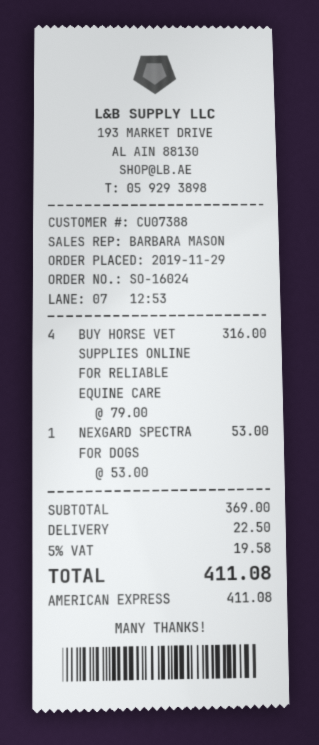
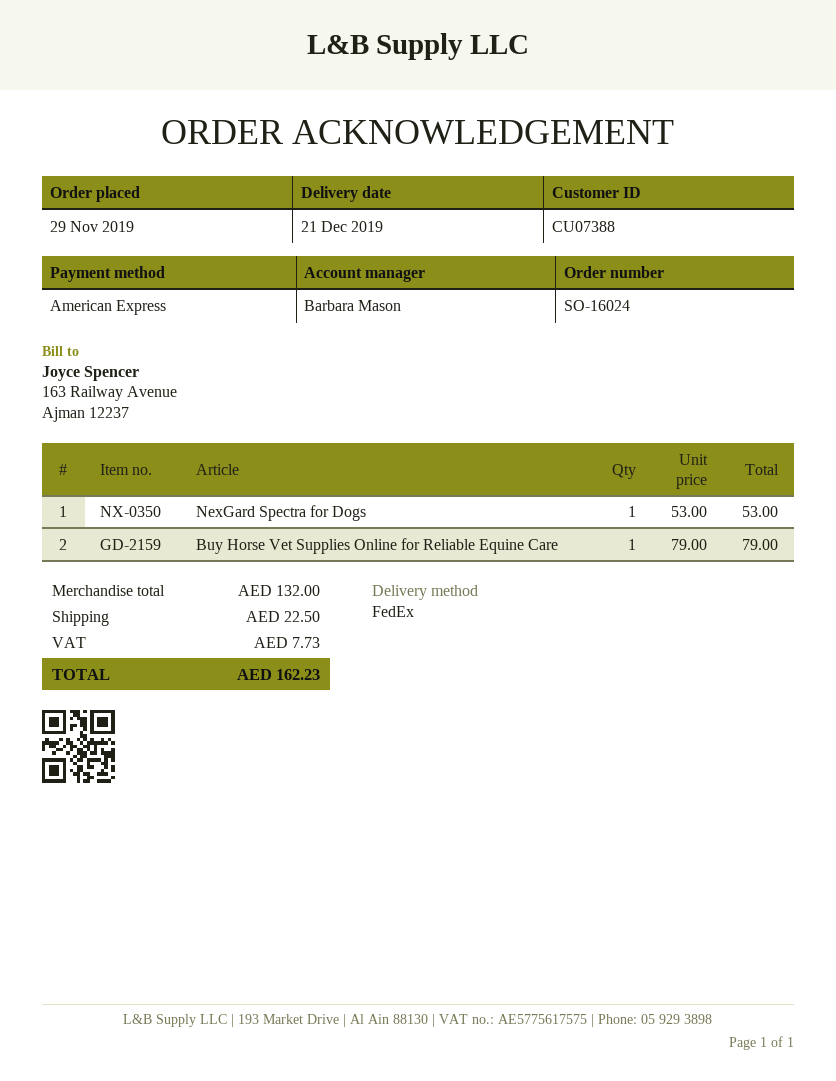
BUY HORSE VET SUPPLIES ONLINE FOR RELIABLE EQUINE CARE: 4 x 79.00 = 316.00 -> 1 x 79.00 = 79.00
subtotal: 369.00 -> 132.00
tax: 19.58 -> 7.73
total: 411.08 -> 162.23

